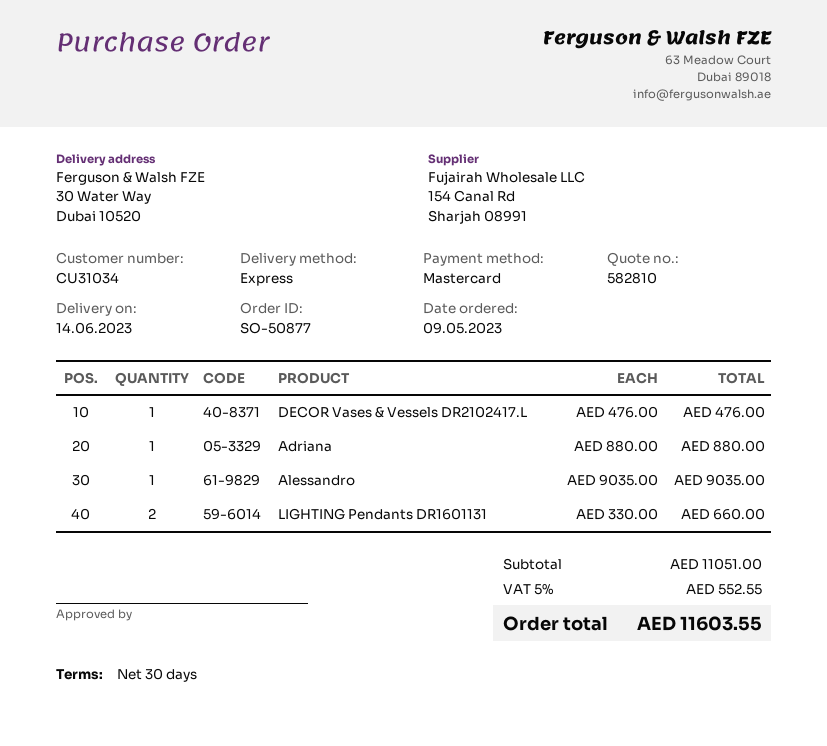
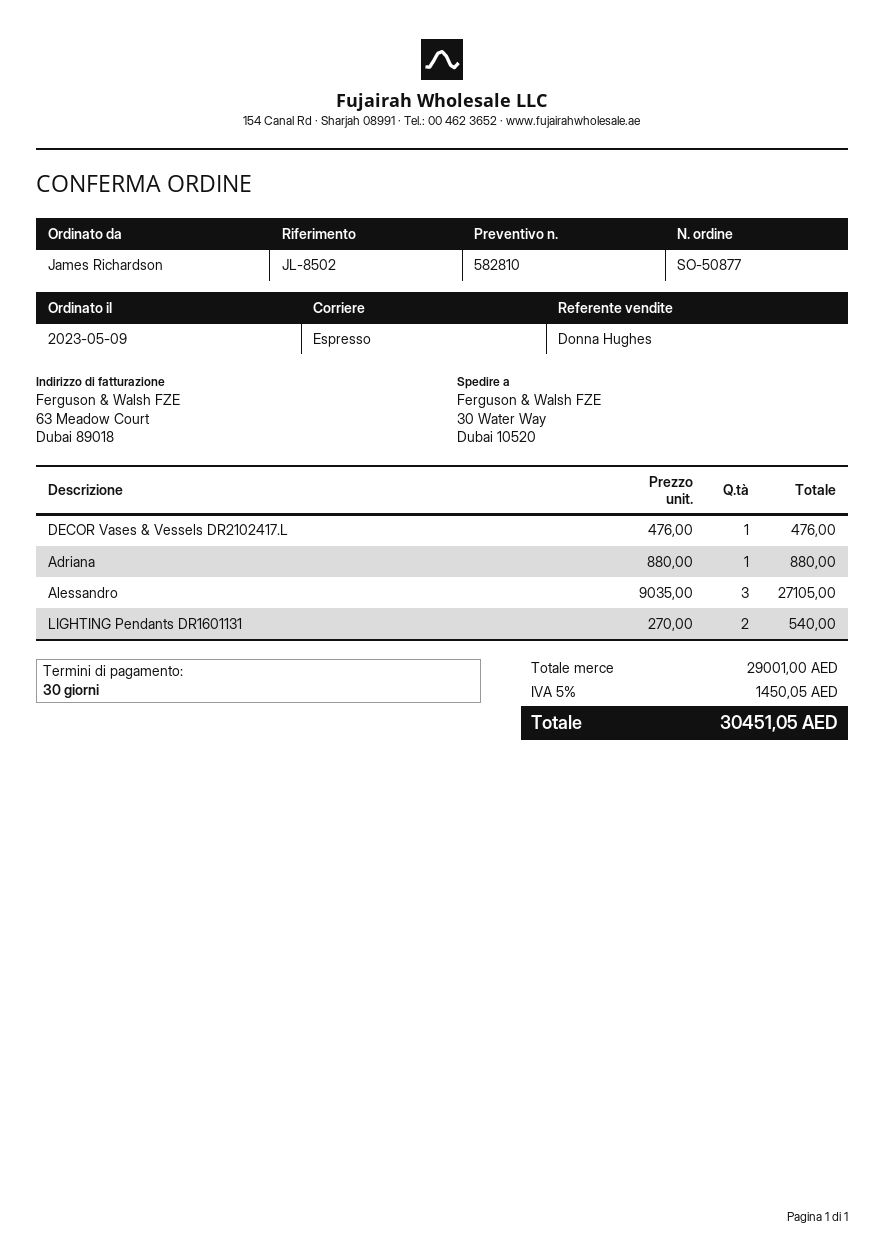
Alessandro: 1 x 9035.00 = 9035.00 -> 3 x 9035.00 = 27105.00
LIGHTING Pendants DR1601131: 2 x 330.00 = 660.00 -> 2 x 270.00 = 540.00
subtotal: 11051.00 -> 29001.00
tax: 5% = 552.55 -> 5% = 1450.05
total: 11603.55 -> 30451.05

